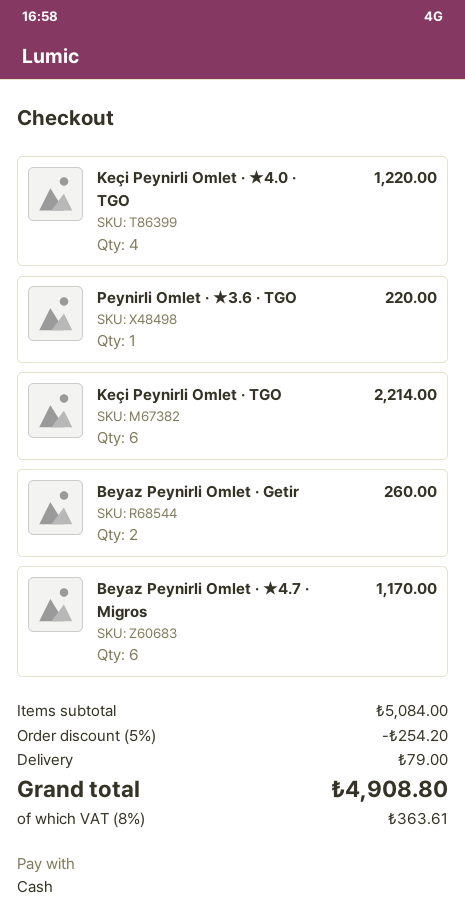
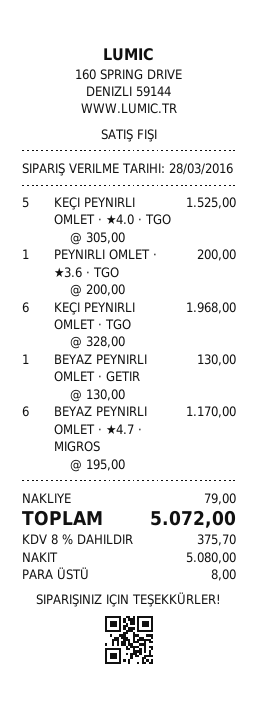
Keçi Peynirli Omlet · ★4.0 · TGO: 4 for 1220.00 -> 5 for 1525.00
Peynirli Omlet · ★3.6 · TGO: 1 for 220.00 -> 1 for 200.00
Keçi Peynirli Omlet · TGO: 6 for 2214.00 -> 6 for 1968.00
Beyaz Peynirli Omlet · Getir: 2 for 260.00 -> 1 for 130.00
discount: 5% = 254.20 -> none
tax: 8% = 363.61 -> 8% = 375.70
total: 4908.80 -> 5072.00

